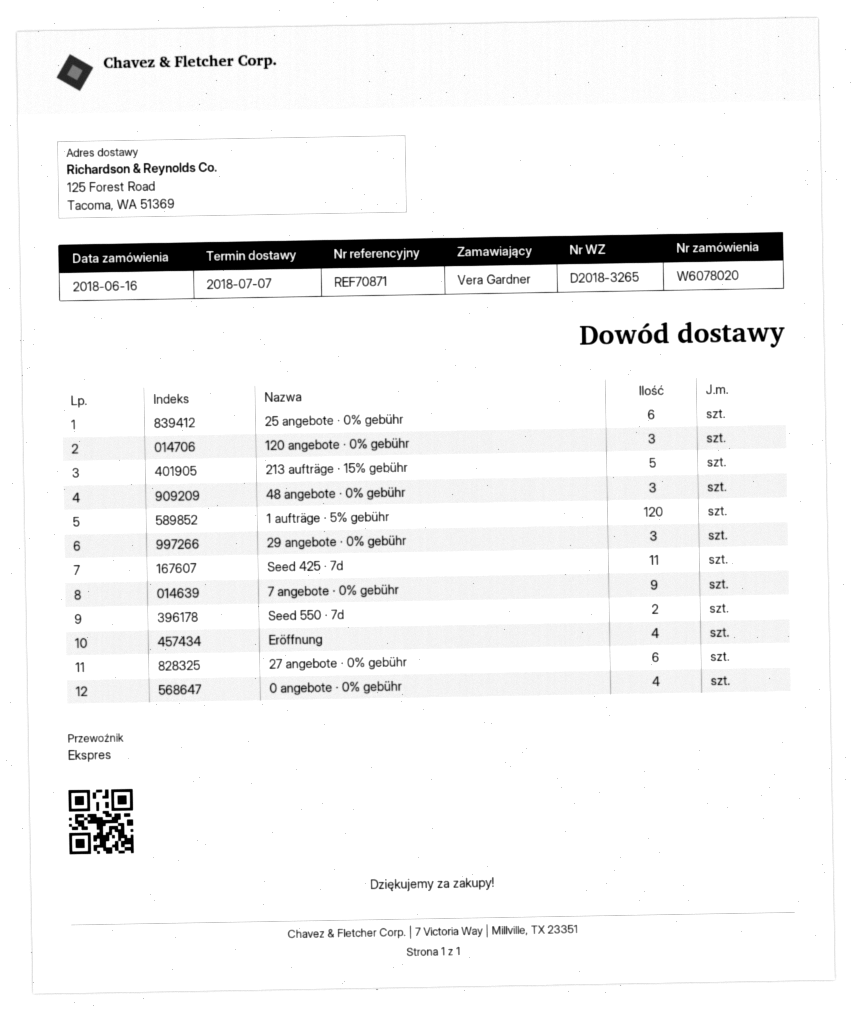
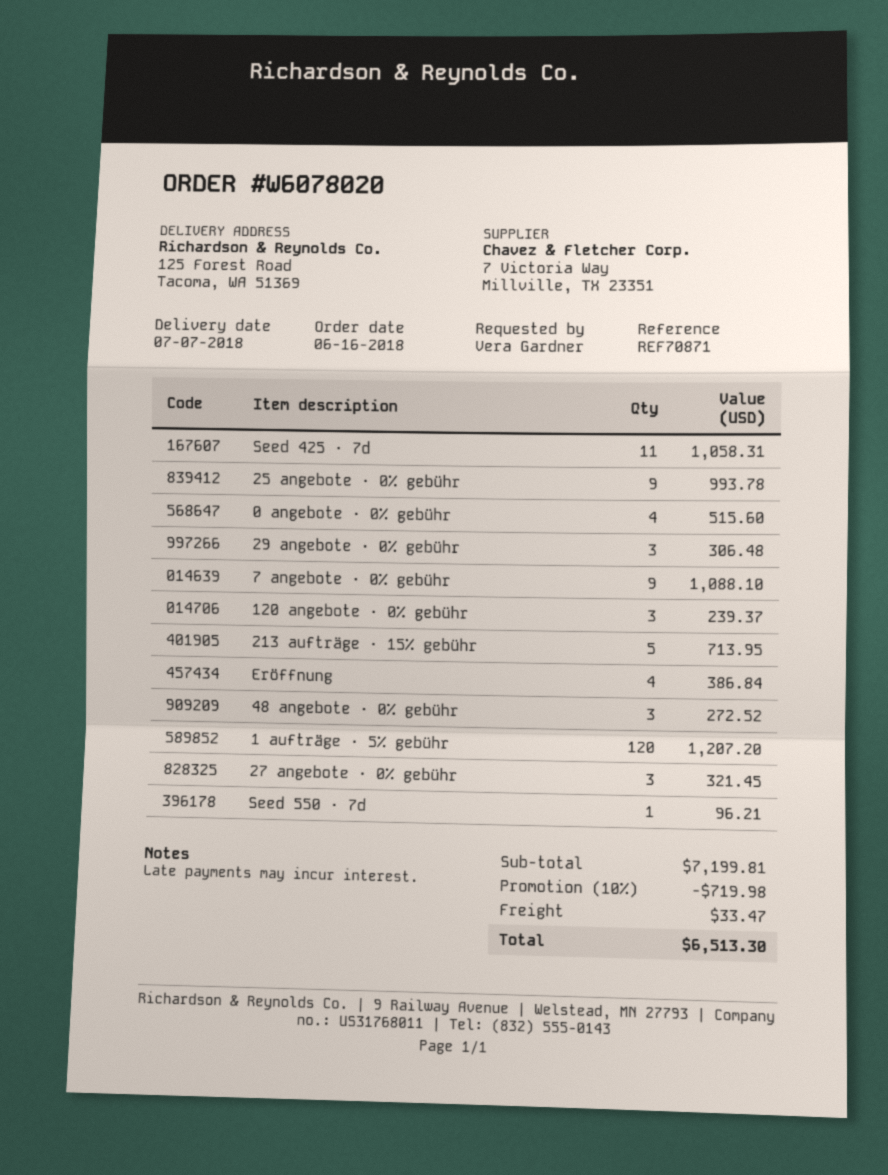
25 angebote · 0% gebühr: 6 -> 9
Seed 550 · 7d: 2 -> 1
27 angebote · 0% gebühr: 6 -> 3

